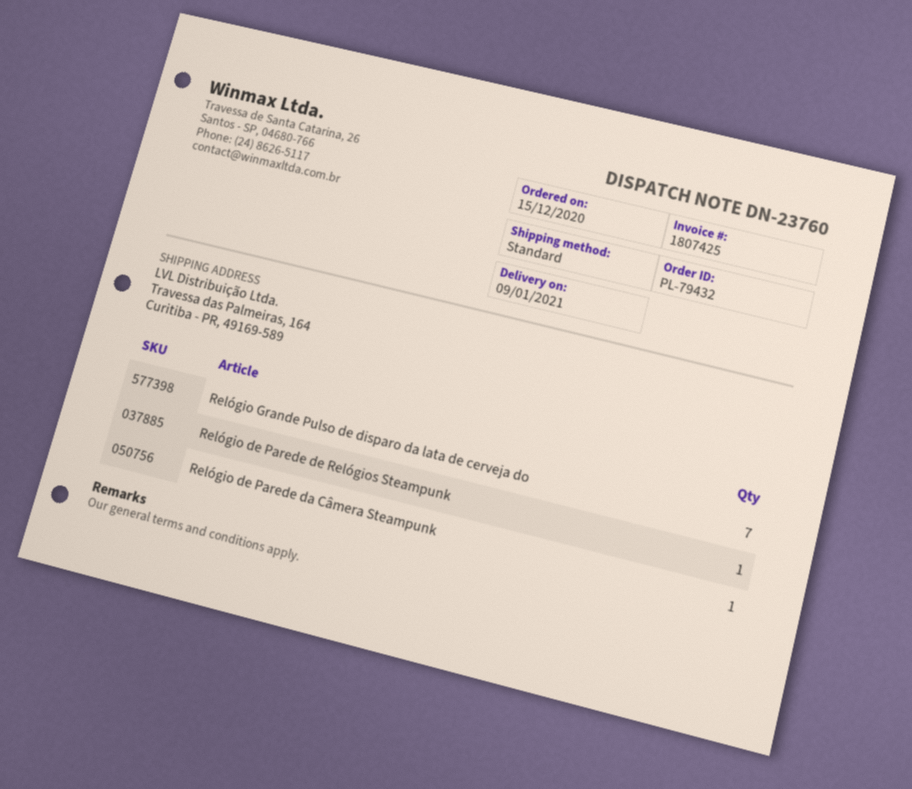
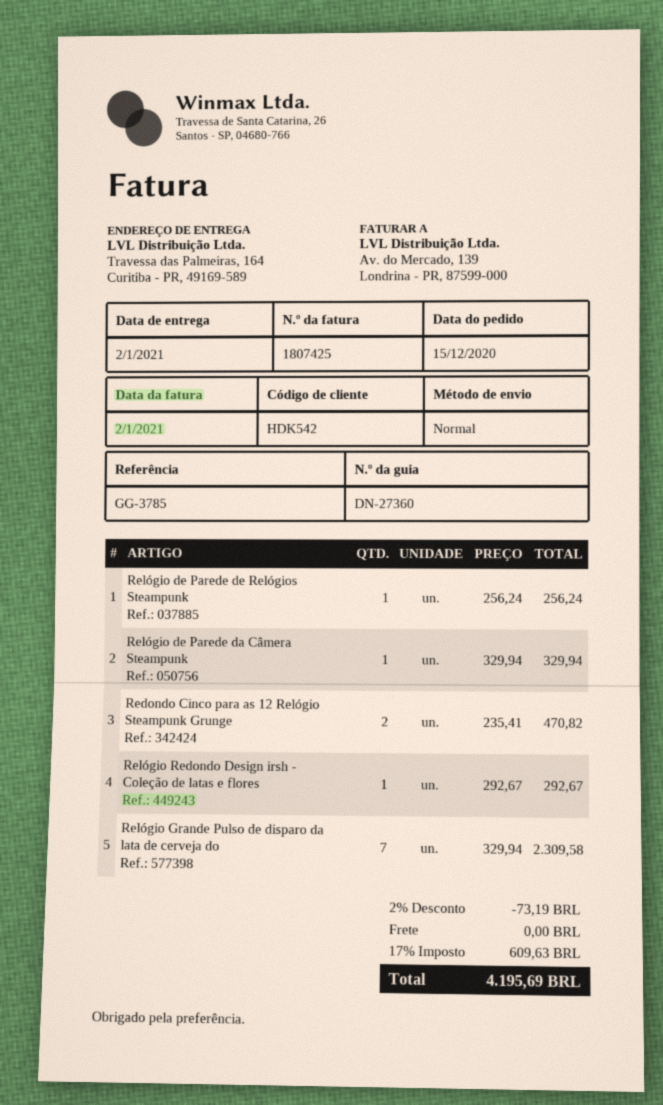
delivery note number: DN-23760 -> DN-27360
delivery date: 2021-01-09 -> 2021-01-02
Redondo Cinco para as 12 Relógio Steampunk Grunge: none -> 2
Relógio Redondo Design irsh - Coleção de latas e flores: none -> 1

